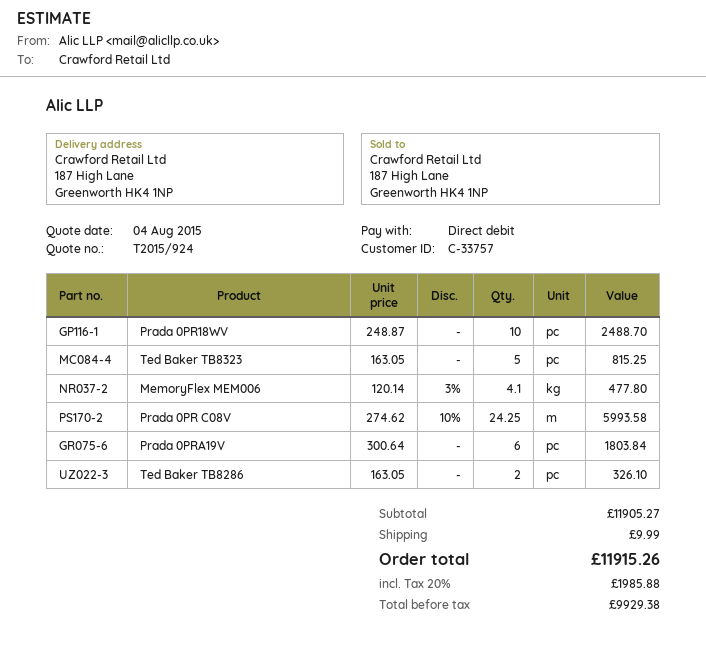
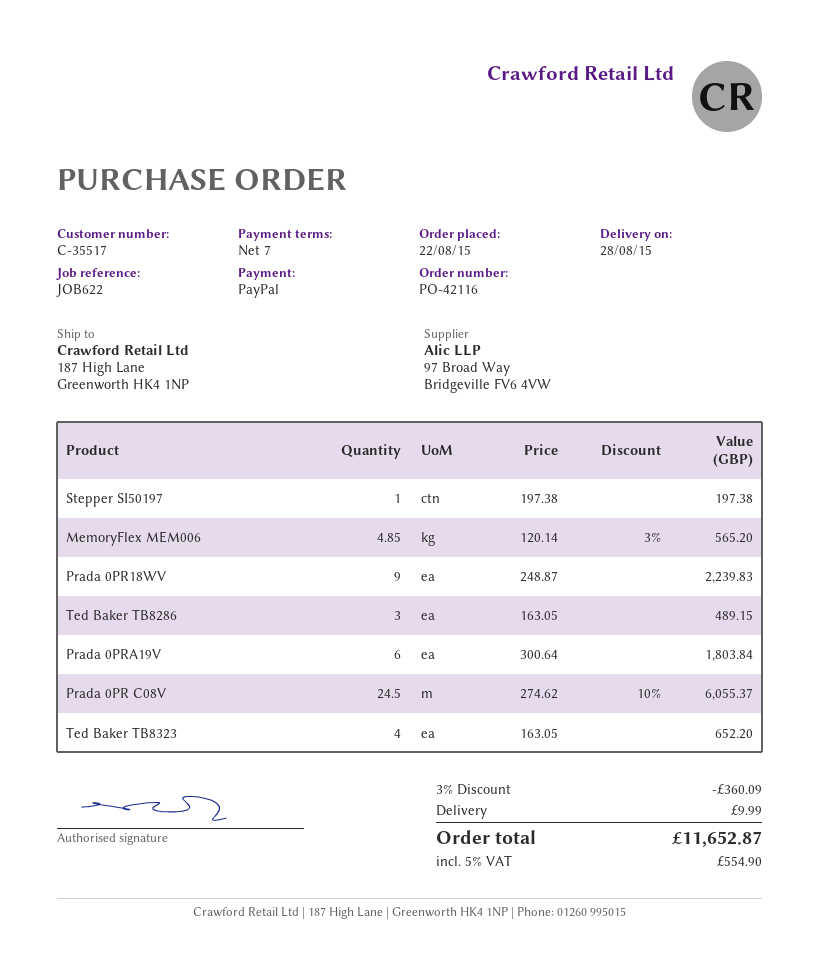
customer number: C-33757 -> C-35517
payment method: direct debit -> PayPal
Prada 0PR18WV: 10 x 248.87 = 2488.70 -> 9 x 248.87 = 2239.83
Ted Baker TB8323: 5 x 163.05 = 815.25 -> 4 x 163.05 = 652.20
MemoryFlex MEM006: 4.1 x 120.14 - 3% = 477.80 -> 4.85 x 120.14 - 3% = 565.20
Prada 0PR C08V: 24.25 x 274.62 - 10% = 5993.58 -> 24.5 x 274.62 - 10% = 6055.37
Ted Baker TB8286: 2 x 163.05 = 326.10 -> 3 x 163.05 = 489.15
Stepper SI50197: none -> 1 x 197.38 = 197.38
discount: none -> 3% = 360.09
tax: 20% = 1985.88 -> 5% = 554.90
total: 11915.26 -> 11652.87

